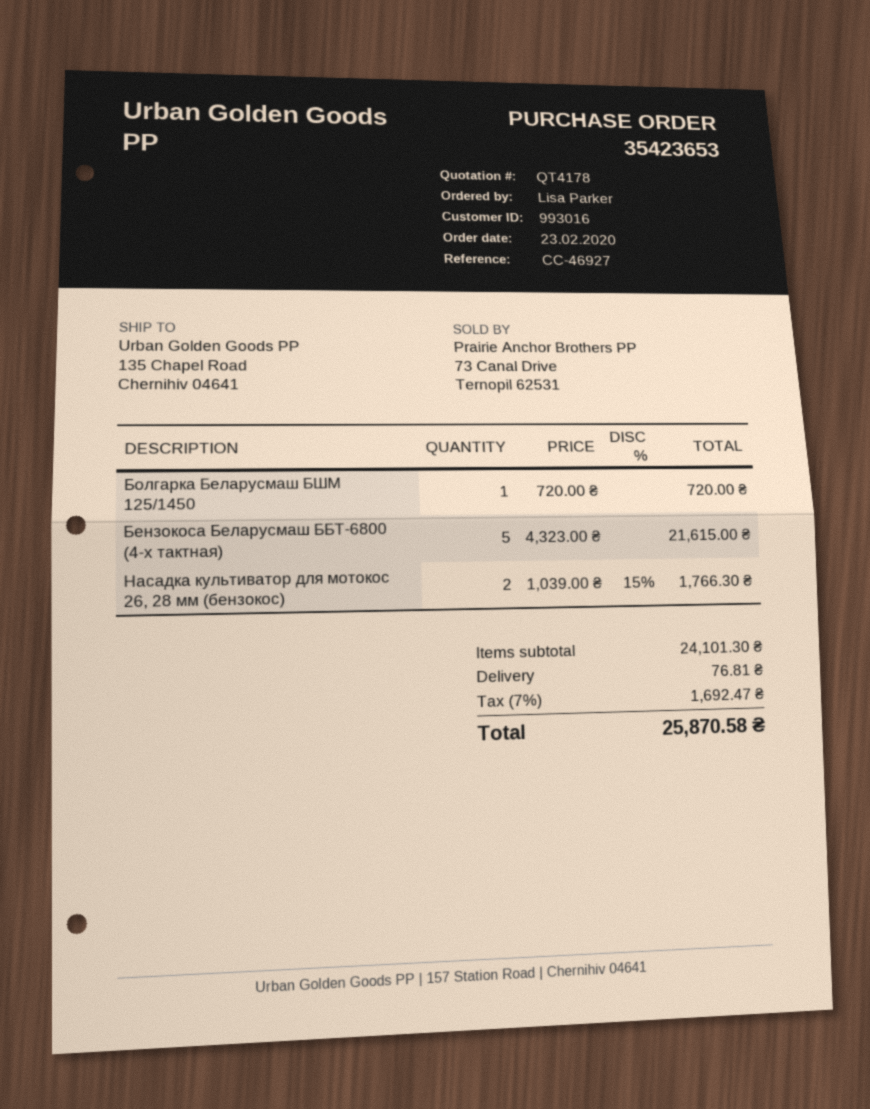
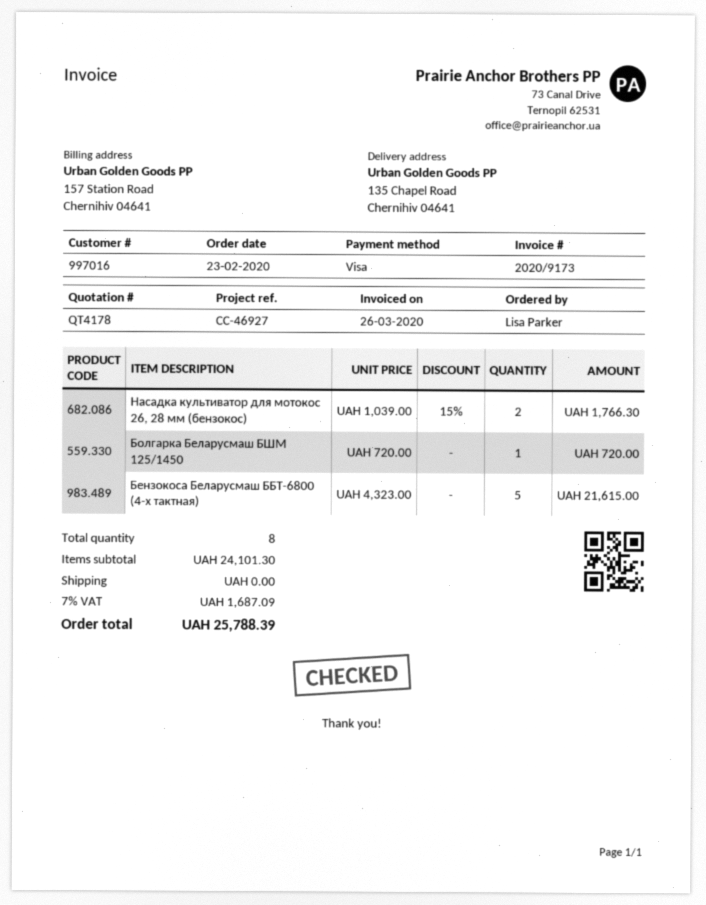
customer number: 993016 -> 997016
shipping: 76.81 -> 0.00
tax: 7% = 1692.47 -> 7% = 1687.09
total: 25870.58 -> 25788.39

